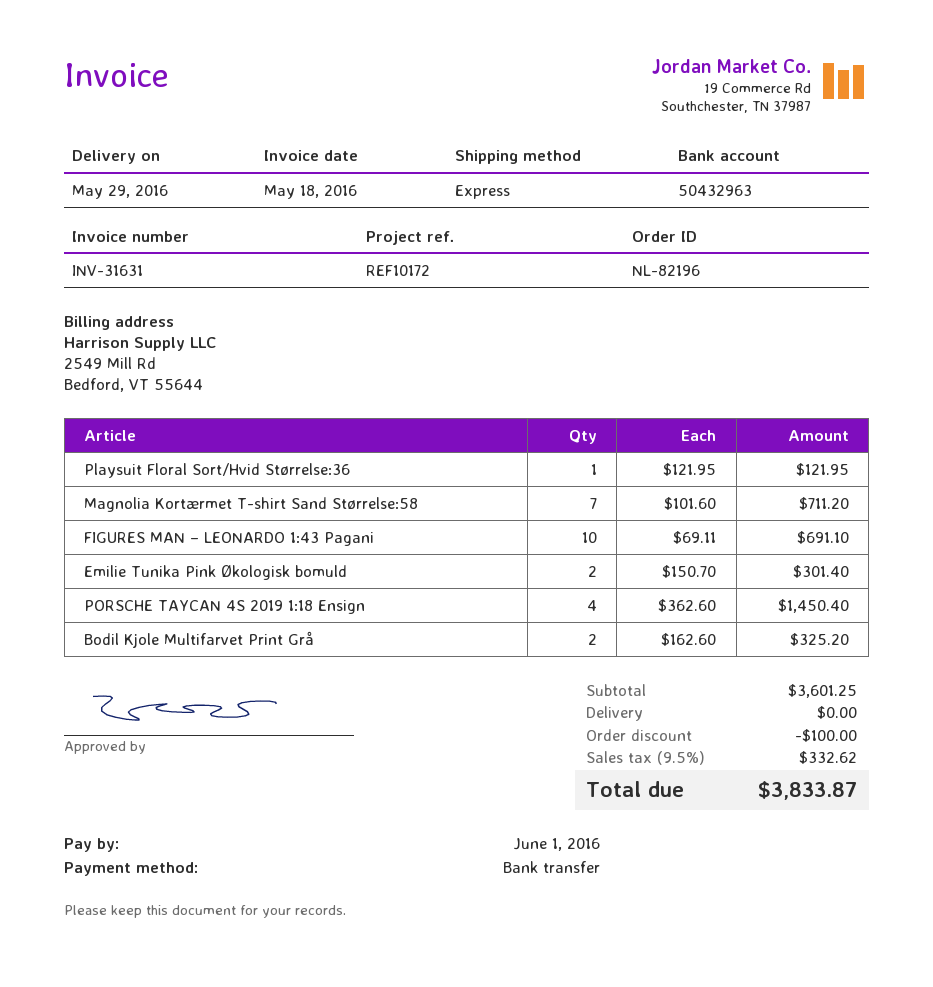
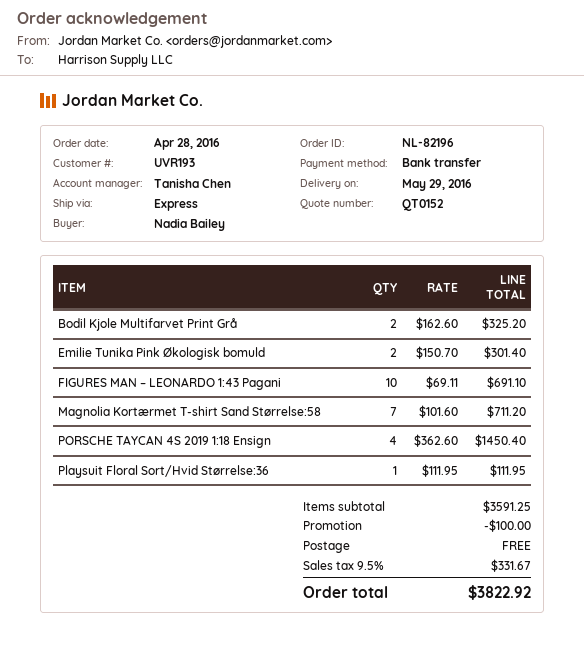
Playsuit Floral Sort/Hvid Størrelse:36: 1 x 121.95 = 121.95 -> 1 x 111.95 = 111.95
subtotal: 3601.25 -> 3591.25
tax: 9.5% = 332.62 -> 9.5% = 331.67
total: 3833.87 -> 3822.92

